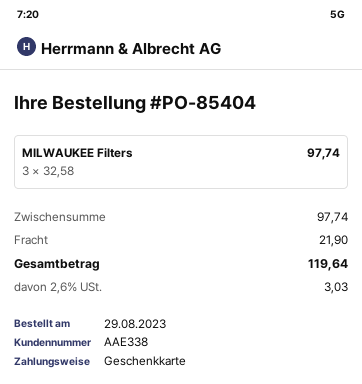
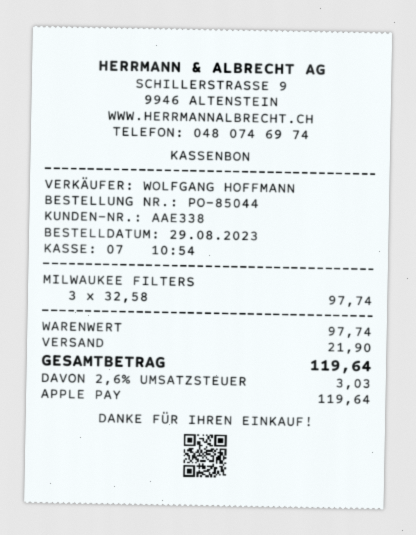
order number: PO-85404 -> PO-85044
payment method: gift card -> Apple Pay

